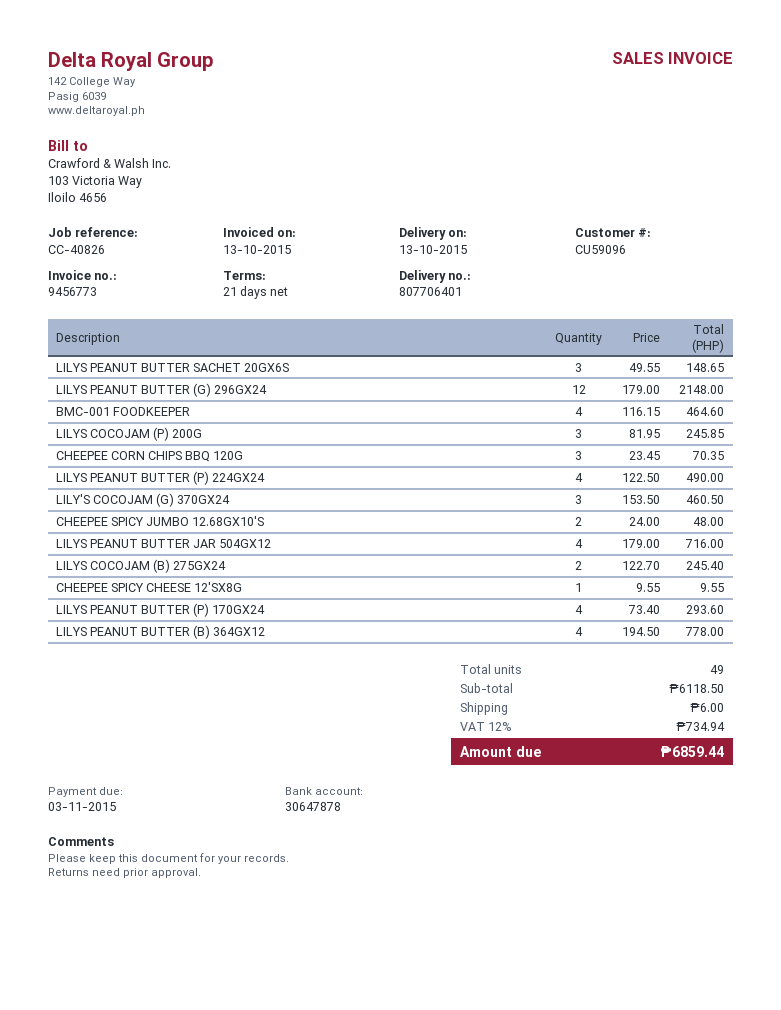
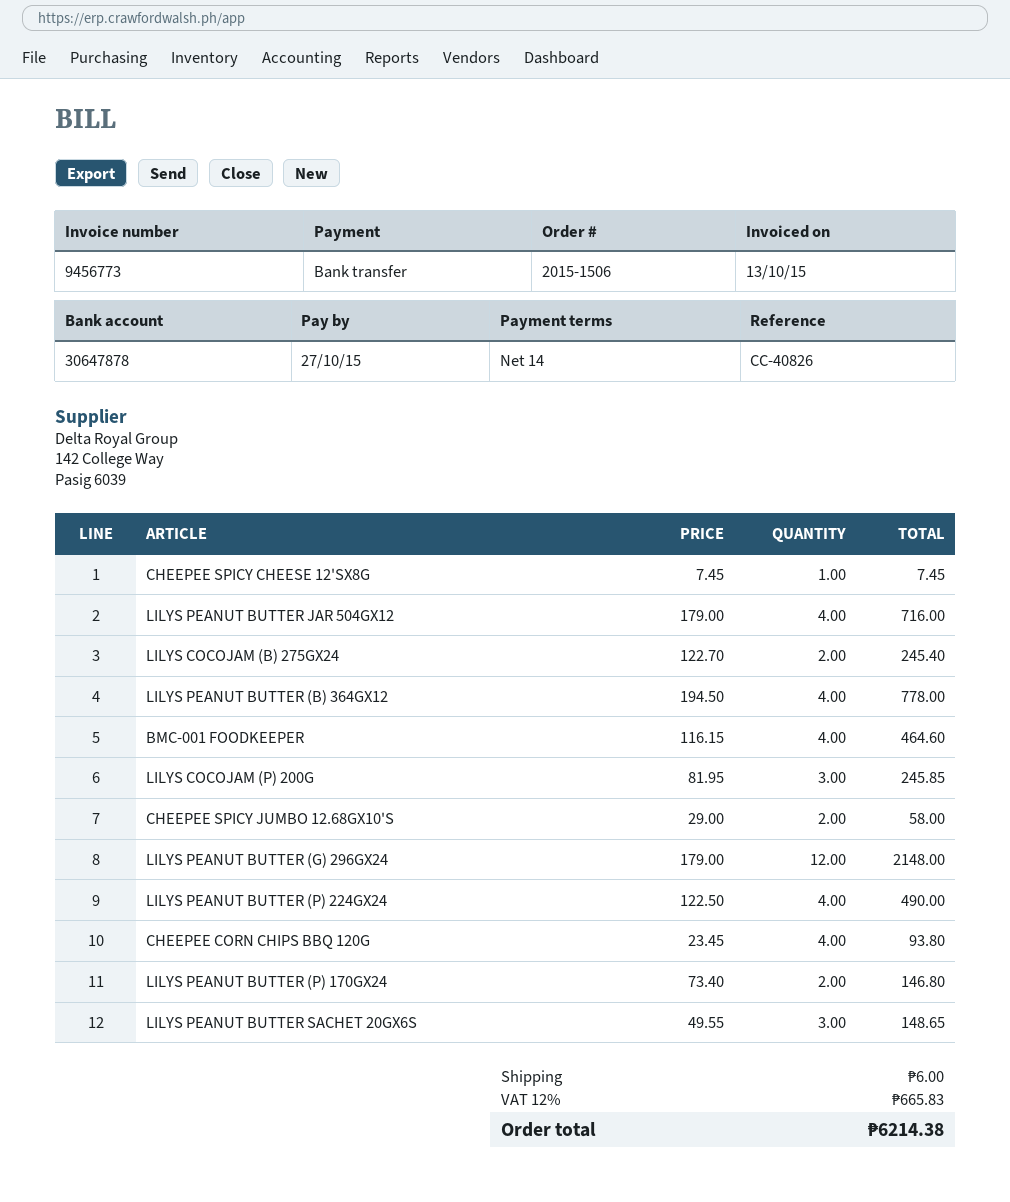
payment terms: 21 days -> 14 days
due date: 2015-11-03 -> 2015-10-27
CHEEPEE CORN CHIPS BBQ 120G: 3 x 23.45 = 70.35 -> 4 x 23.45 = 93.80
LILY'S COCOJAM (G) 370GX24: 3 x 153.50 = 460.50 -> none
CHEEPEE SPICY JUMBO 12.68GX10'S: 2 x 24.00 = 48.00 -> 2 x 29.00 = 58.00
CHEEPEE SPICY CHEESE 12'SX8G: 1 x 9.55 = 9.55 -> 1 x 7.45 = 7.45
LILYS PEANUT BUTTER (P) 170GX24: 4 x 73.40 = 293.60 -> 2 x 73.40 = 146.80
tax: 12% = 734.94 -> 12% = 665.83
total: 6859.44 -> 6214.38

